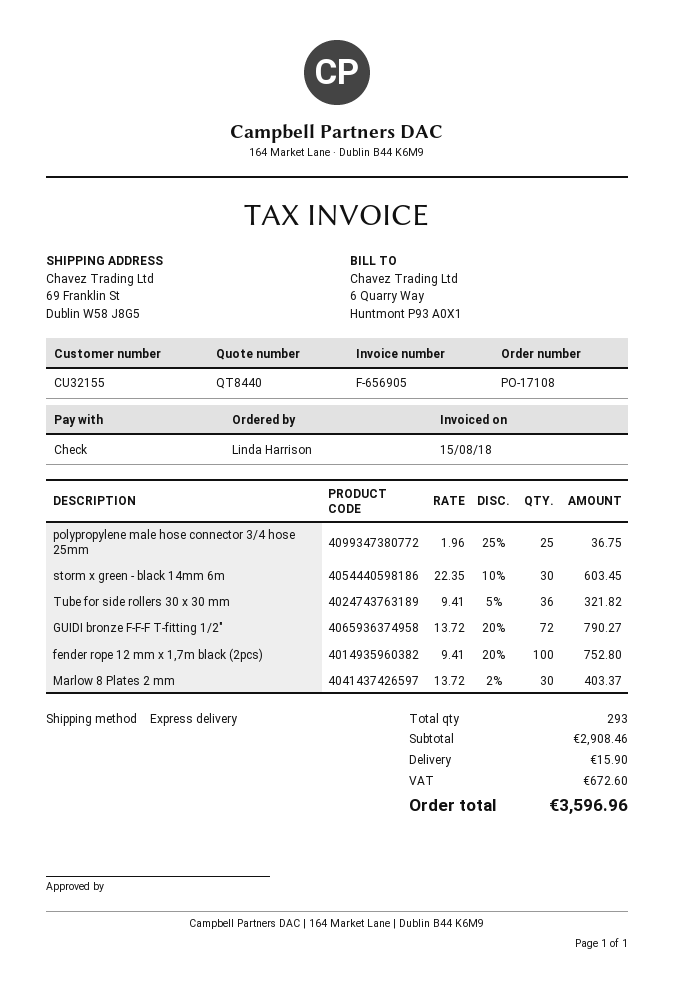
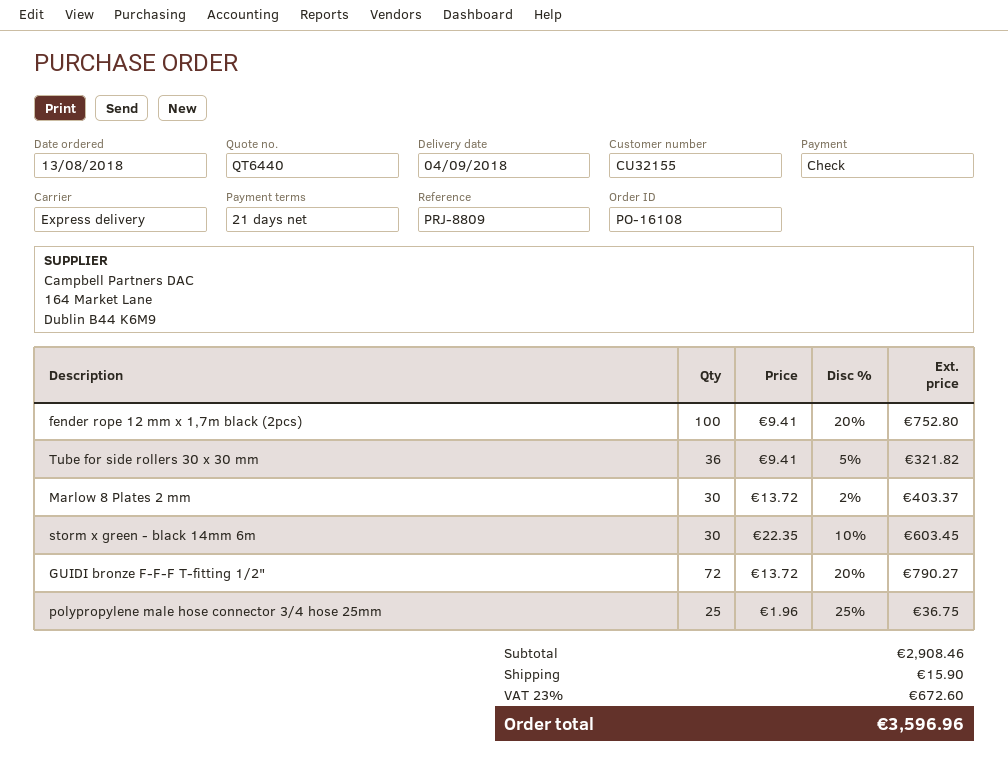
quote number: QT8440 -> QT6440
order number: PO-17108 -> PO-16108

